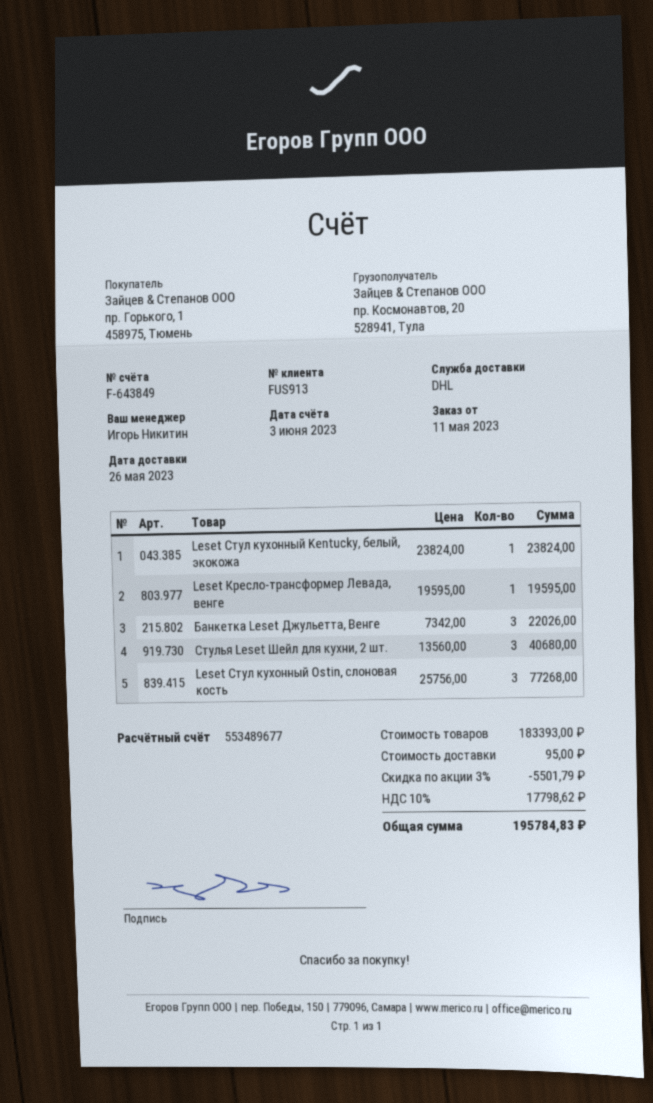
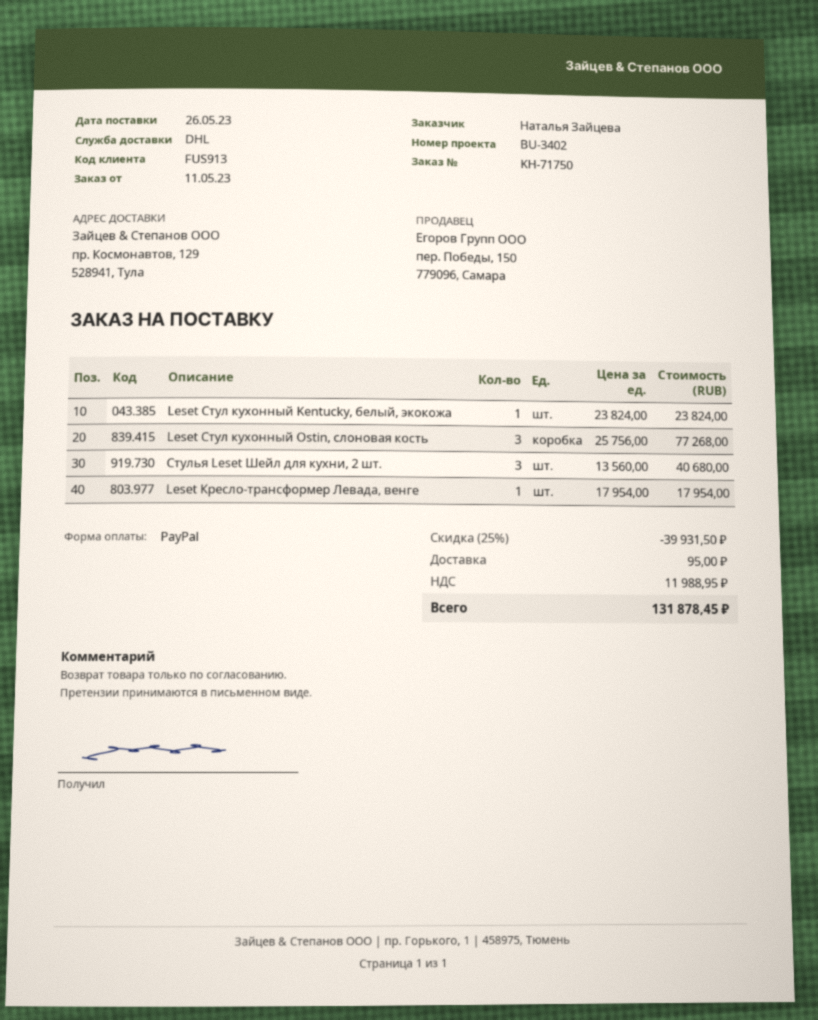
ship to: пр. Космонавтов, 20, 528941, Тула -> пр. Космонавтов, 129, 528941, Тула
Leset Кресло-трансформер Левада, венге: 1 x 19595.00 = 19595.00 -> 1 x 17954.00 = 17954.00
Банкетка Leset Джульетта, Венге: 3 x 7342.00 = 22026.00 -> none
discount: 3% = 5501.79 -> 25% = 39931.50
tax: 17798.62 -> 11988.95
total: 195784.83 -> 131878.45

